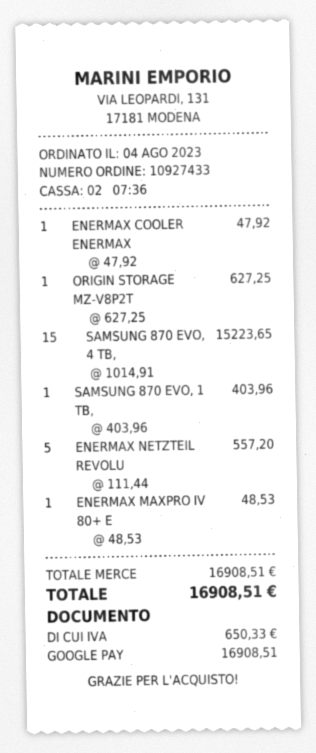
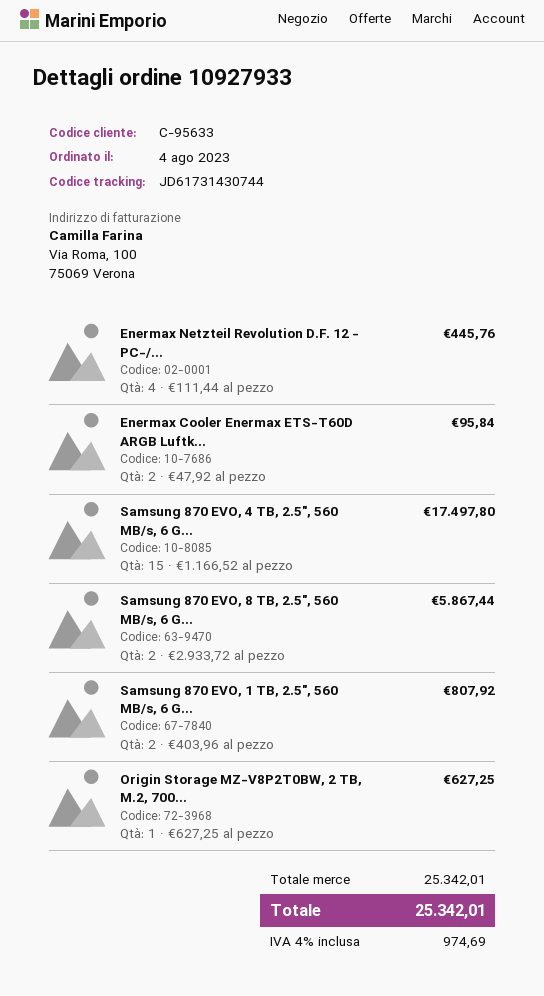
order number: 10927433 -> 10927933
ENERMAX COOLER ENERMAX: 1 x 47.92 = 47.92 -> 2 x 47.92 = 95.84
SAMSUNG 870 EVO, 4 TB,: 15 x 1014.91 = 15223.65 -> 15 x 1166.52 = 17497.80
SAMSUNG 870 EVO, 1 TB,: 1 x 403.96 = 403.96 -> 2 x 403.96 = 807.92
ENERMAX NETZTEIL REVOLU: 5 x 111.44 = 557.20 -> 4 x 111.44 = 445.76
ENERMAX MAXPRO IV 80+ E: 1 x 48.53 = 48.53 -> none
Samsung 870 EVO, 8 TB, 2.5", 560 MB/s, 6 G...: none -> 2 x 2933.72 = 5867.44
subtotal: 16908.51 -> 25342.01
tax: 650.33 -> 974.69
total: 16908.51 -> 25342.01

